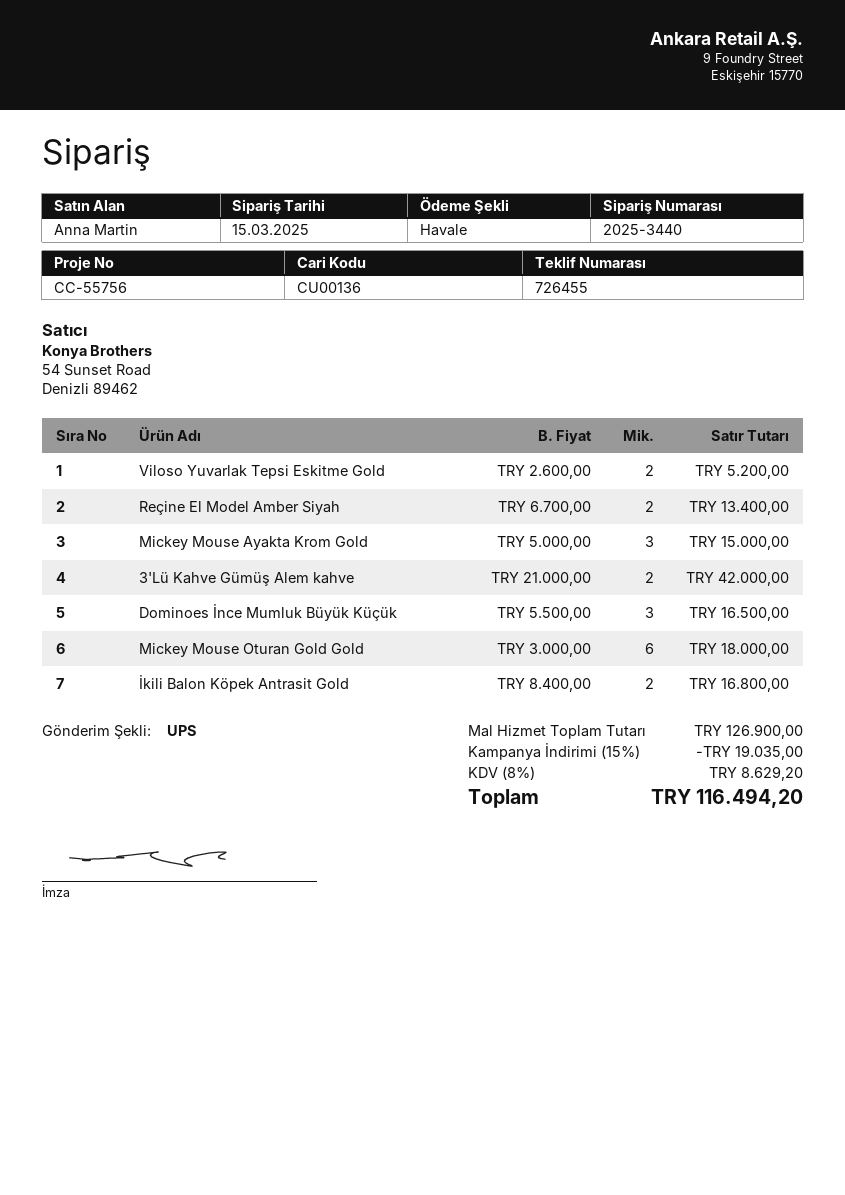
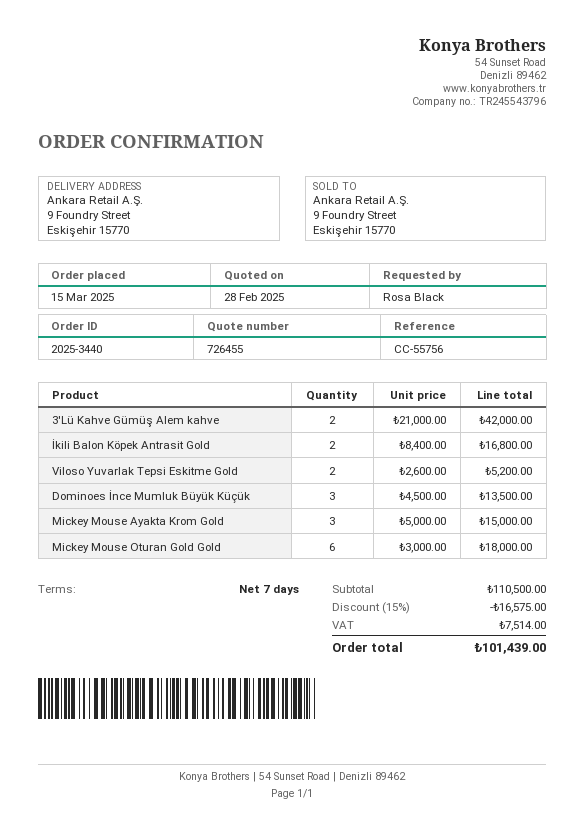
ordered by: Anna Martin -> Rosa Black
Reçine El Model Amber Siyah: 2 x 6700.00 = 13400.00 -> none
Dominoes İnce Mumluk Büyük Küçük: 3 x 5500.00 = 16500.00 -> 3 x 4500.00 = 13500.00
subtotal: 126900.00 -> 110500.00
discount: 15% = 19035.00 -> 15% = 16575.00
tax: 8629.20 -> 7514.00
total: 116494.20 -> 101439.00

